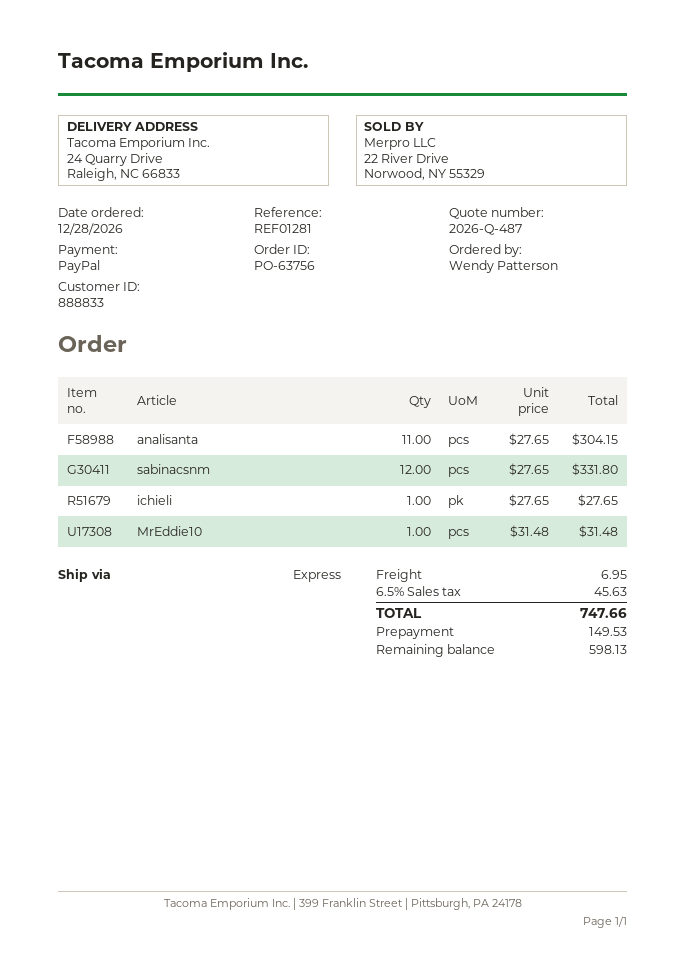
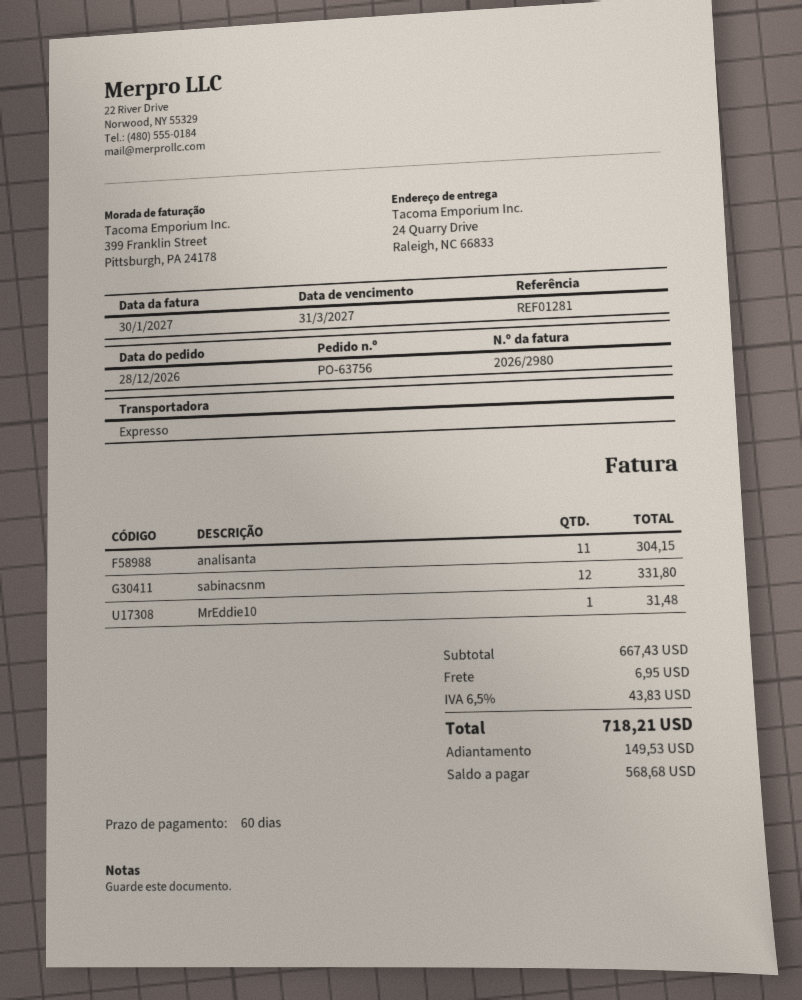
ichieli: 1 for 27.65 -> none
tax: 6.5% = 45.63 -> 6.5% = 43.83
total: 747.66 -> 718.21
balance: 598.13 -> 568.68

